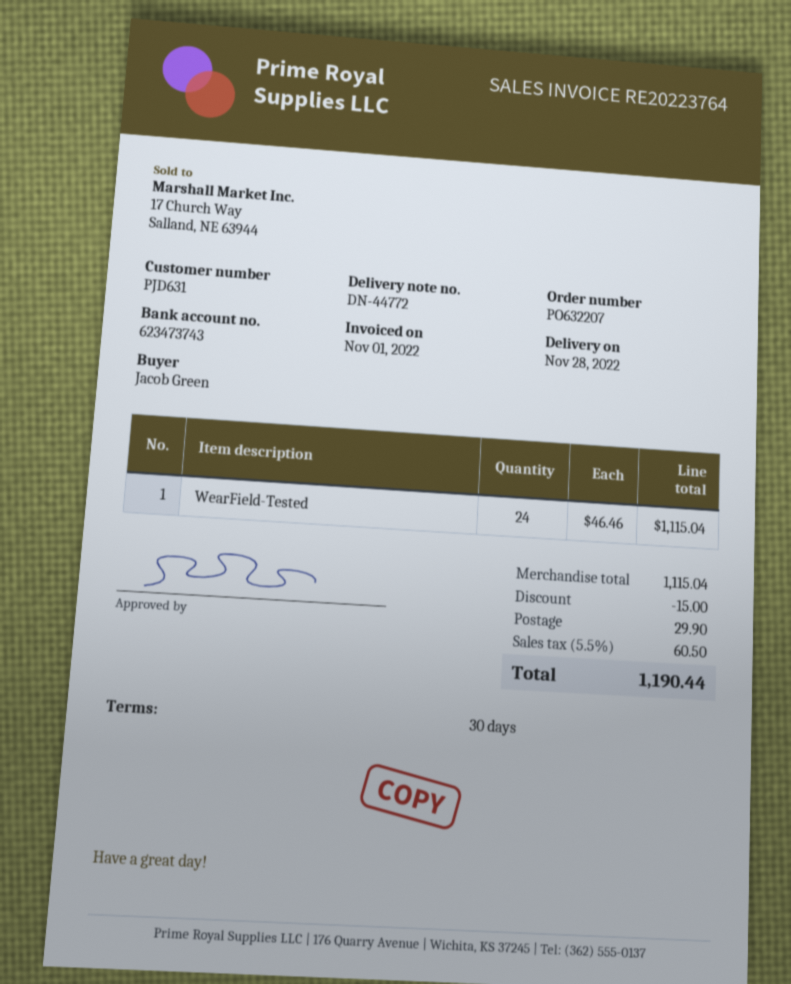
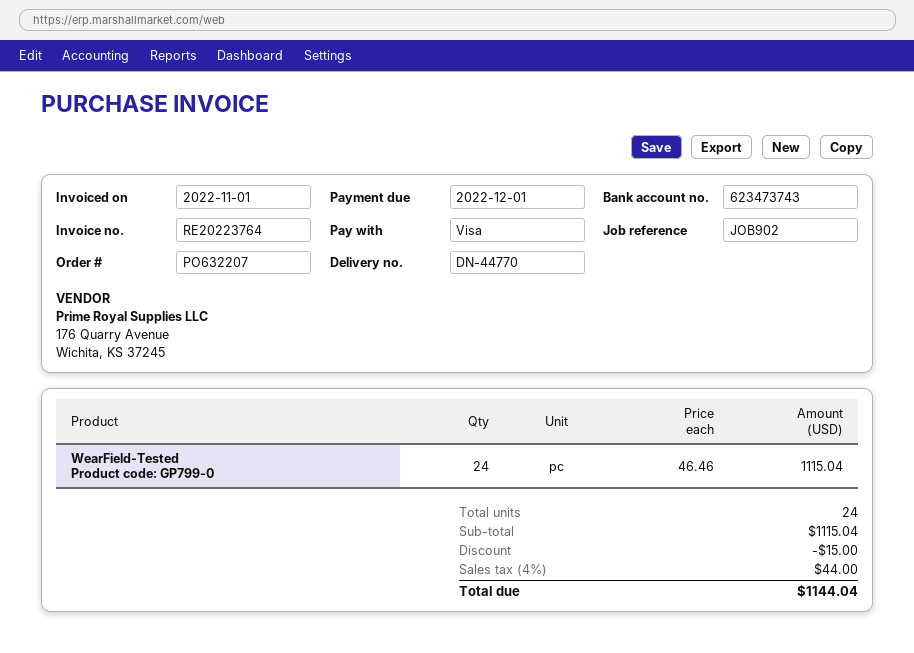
delivery note number: DN-44772 -> DN-44770
shipping: 29.90 -> none
tax: 5.5% = 60.50 -> 4% = 44.00
total: 1190.44 -> 1144.04

